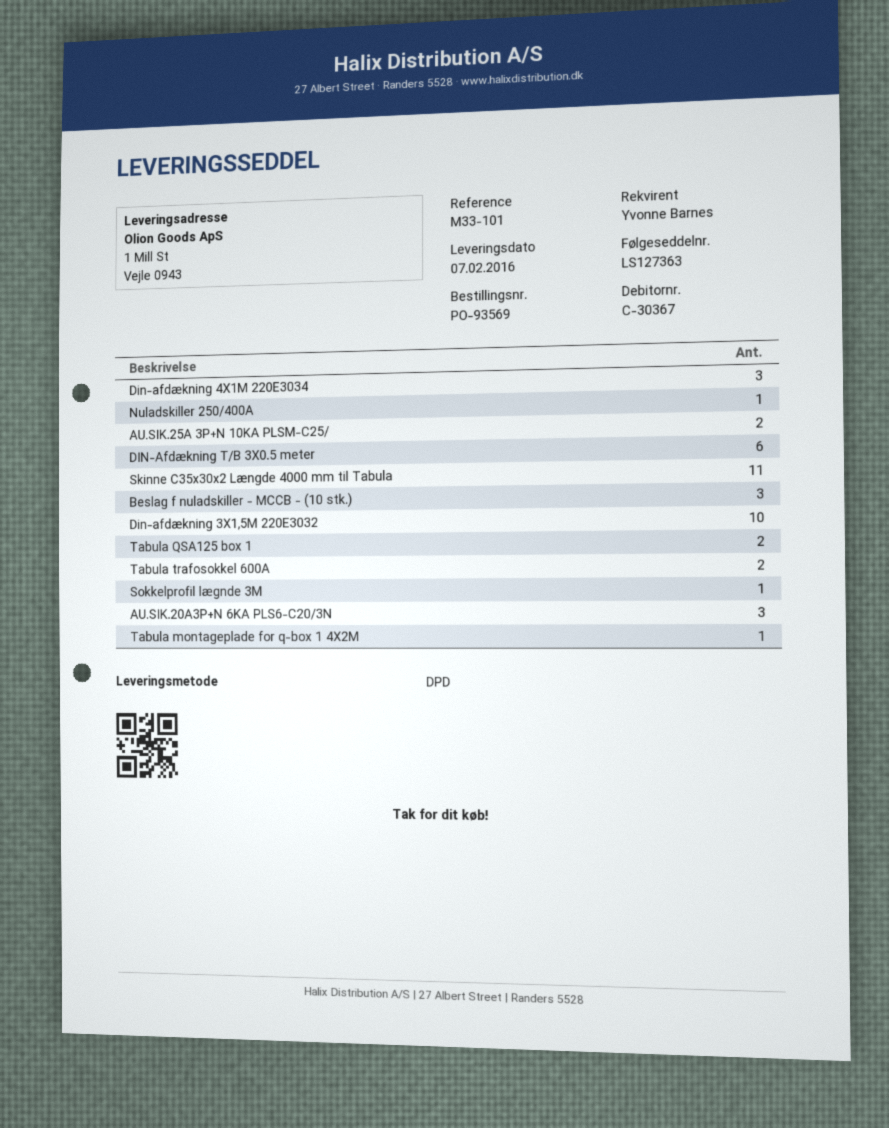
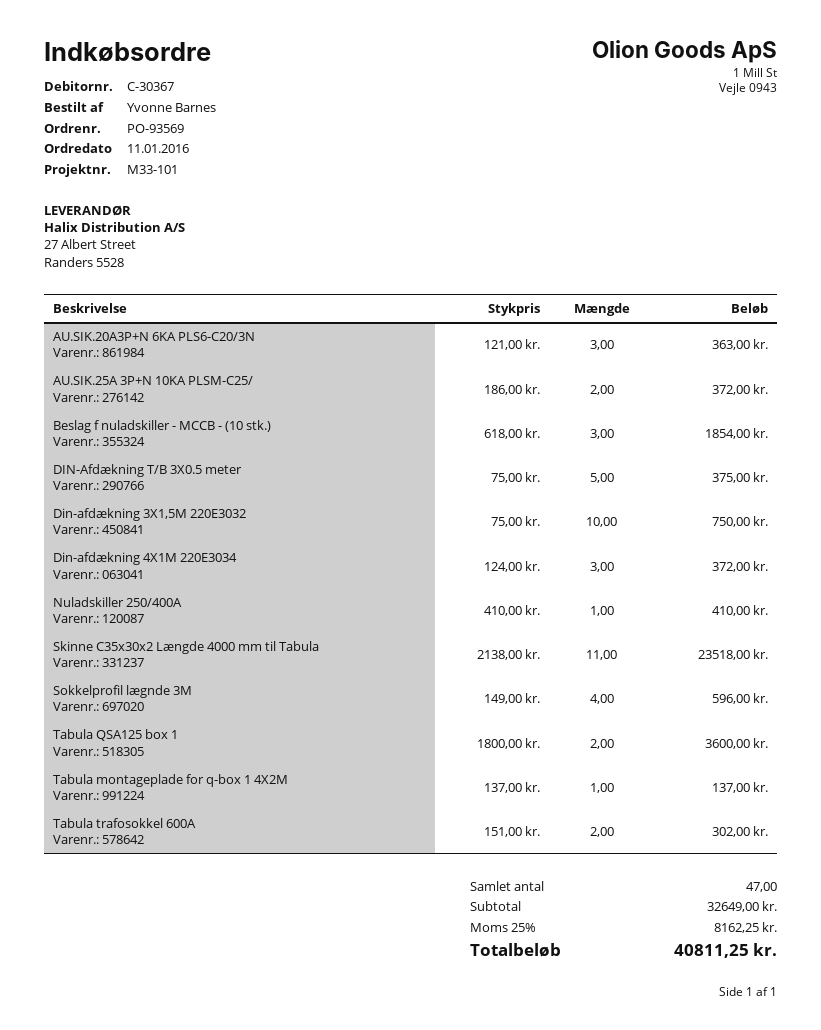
DIN-Afdækning T/B 3X0.5 meter: 6 -> 5
Sokkelprofil lægnde 3M: 1 -> 4

